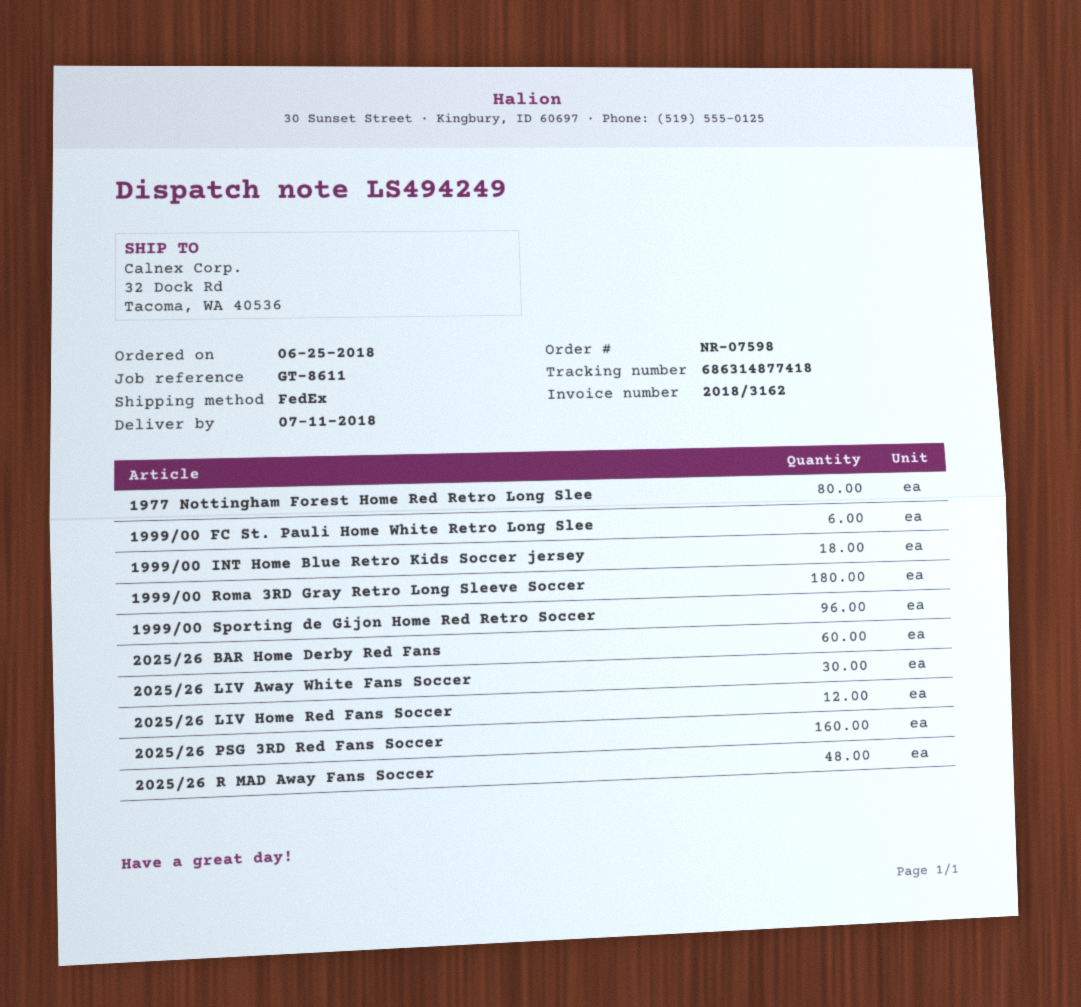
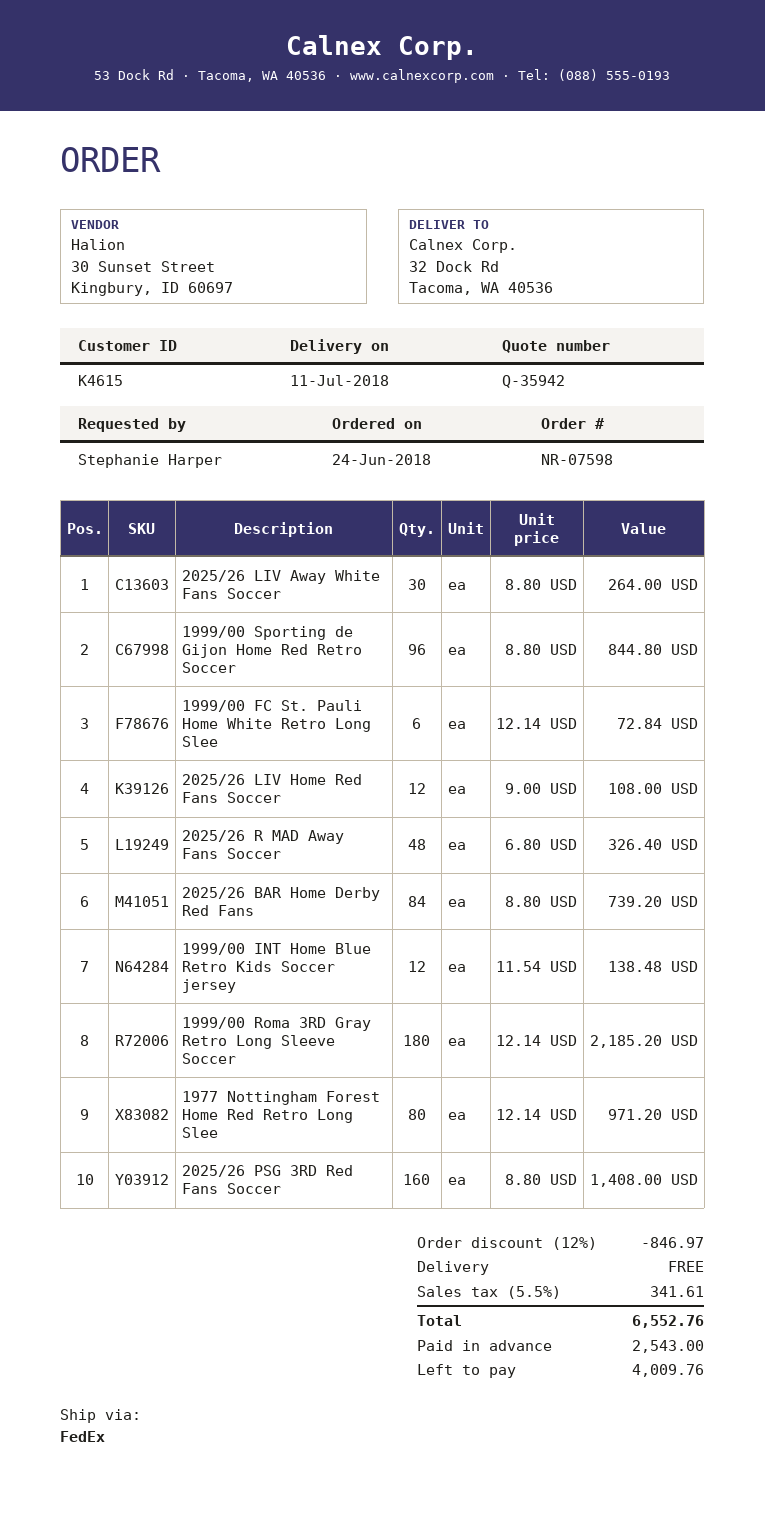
order date: 2018-06-25 -> 2018-06-24
1999/00 INT Home Blue Retro Kids Soccer jersey: 18 -> 12
2025/26 BAR Home Derby Red Fans: 60 -> 84

